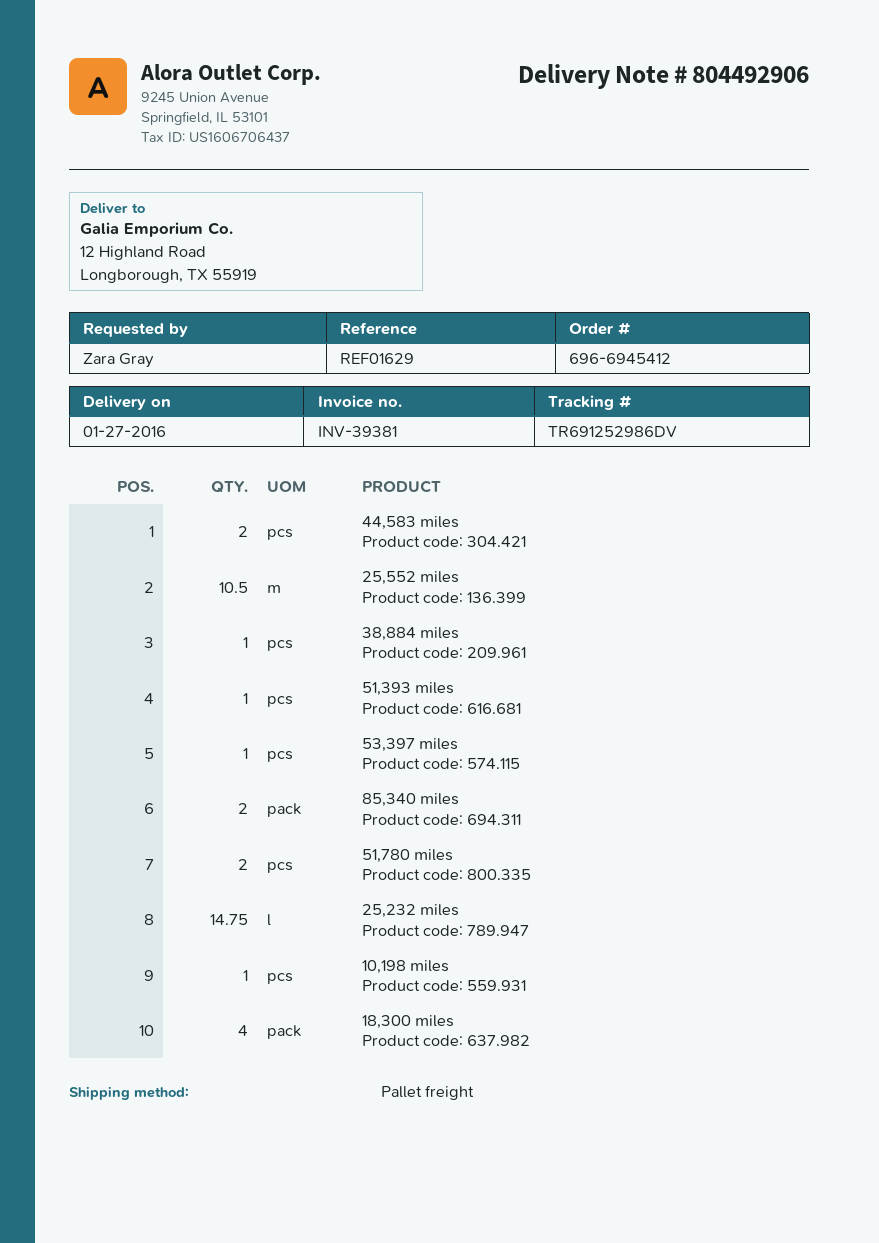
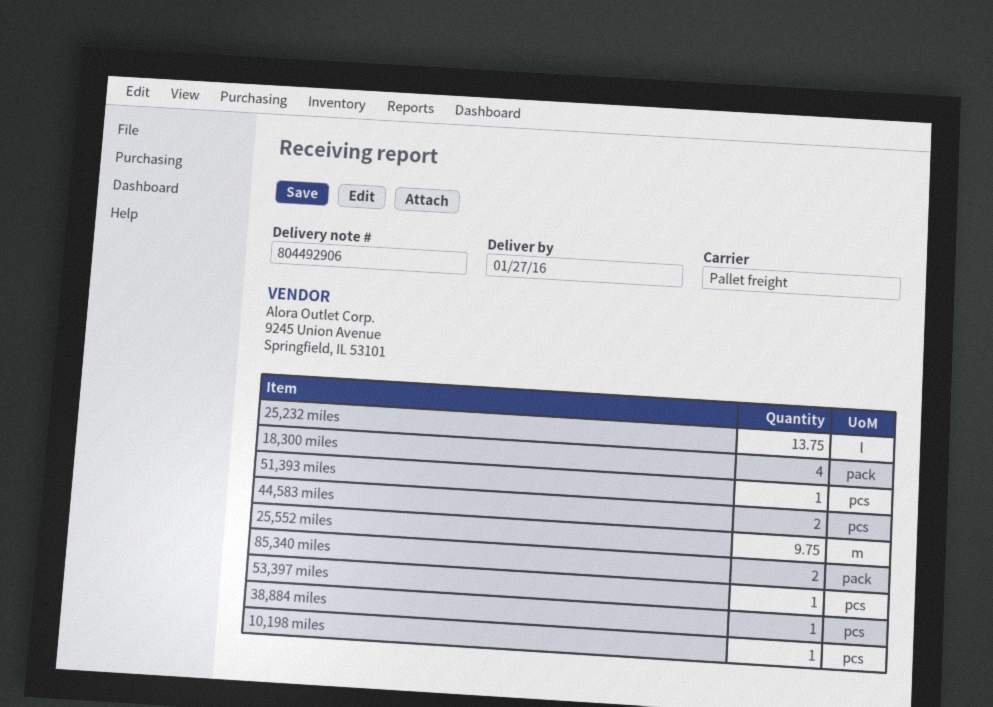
25,552 miles: 10.5 -> 9.75
51,780 miles: 2 -> none
25,232 miles: 14.75 -> 13.75

